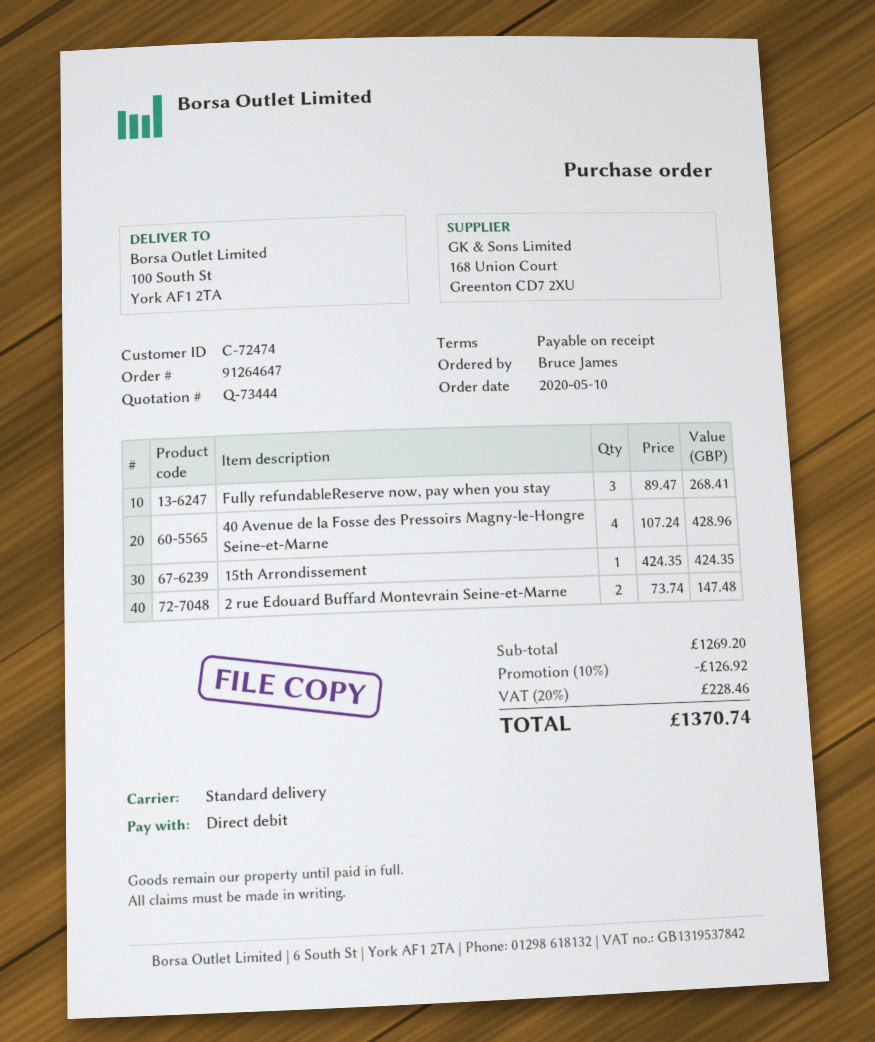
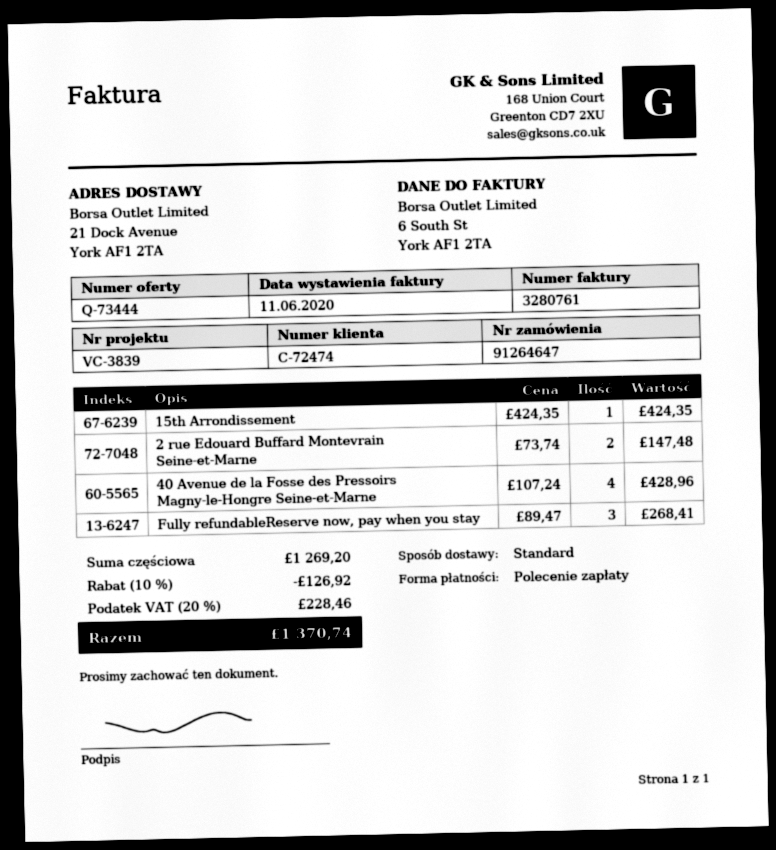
ship to: 100 South St, York AF1 2TA -> 21 Dock Avenue, York AF1 2TA

